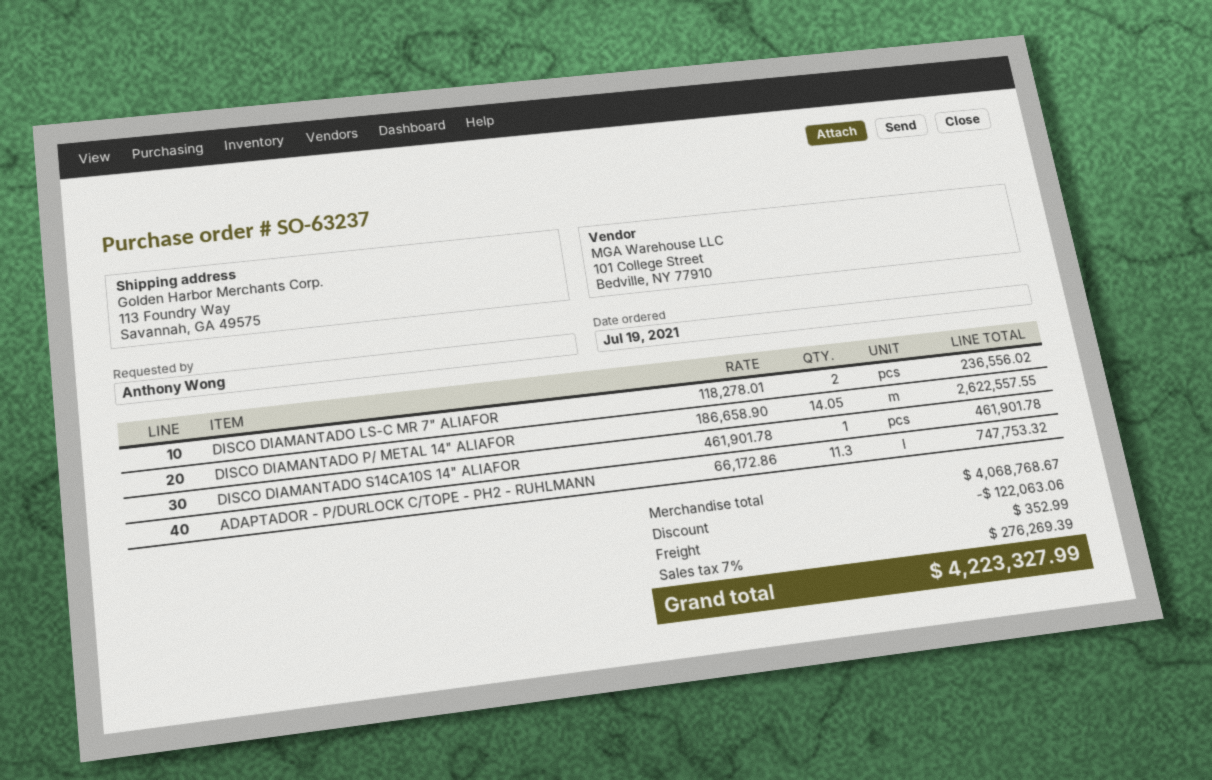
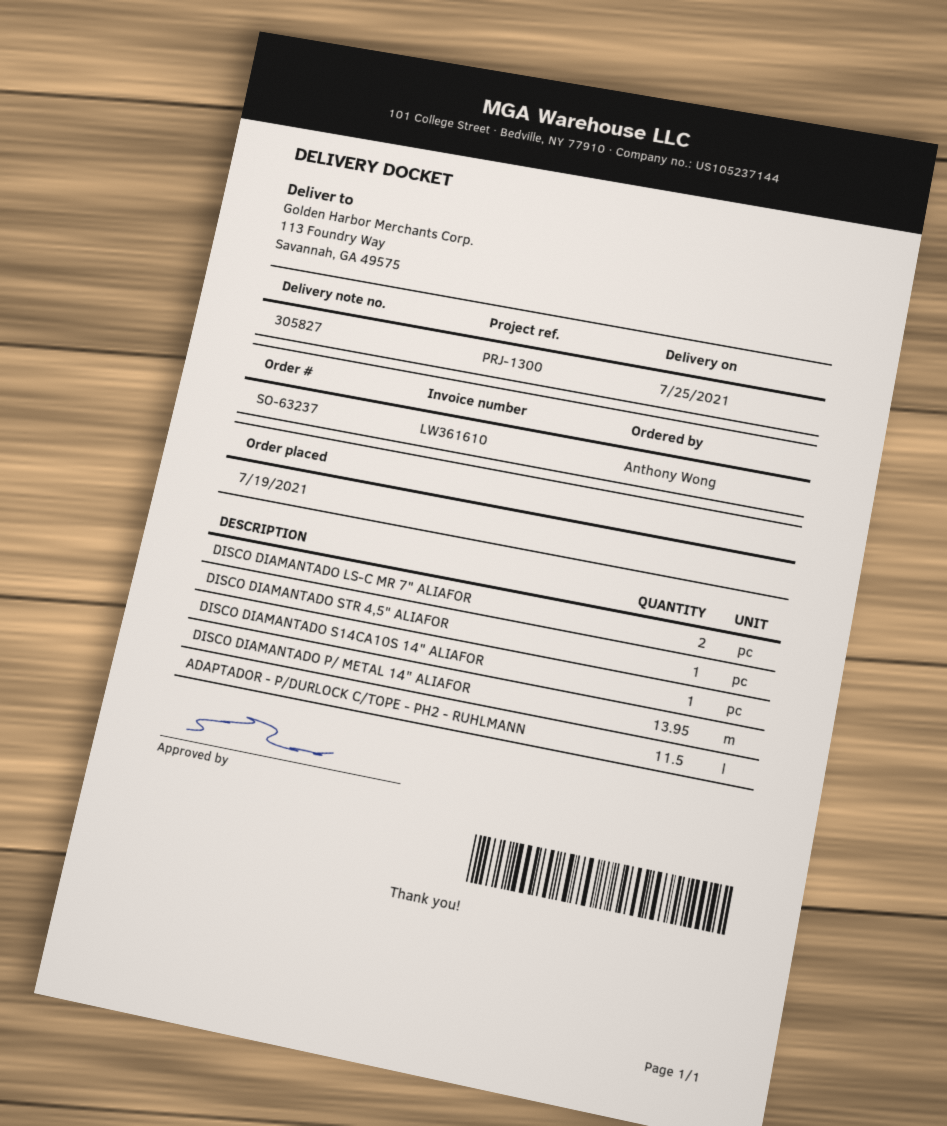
DISCO DIAMANTADO P/ METAL 14" ALIAFOR: 14.05 -> 13.95
ADAPTADOR - P/DURLOCK C/TOPE - PH2 - RUHLMANN: 11.3 -> 11.5
DISCO DIAMANTADO STR 4,5" ALIAFOR: none -> 1

